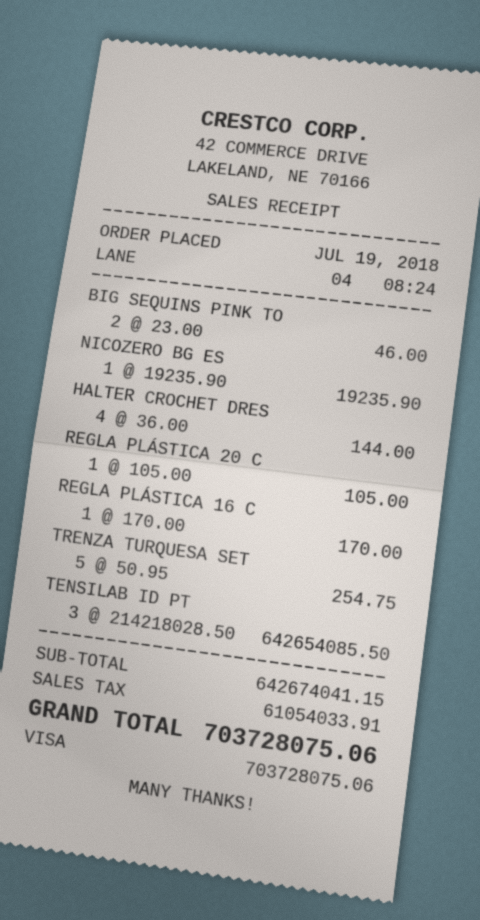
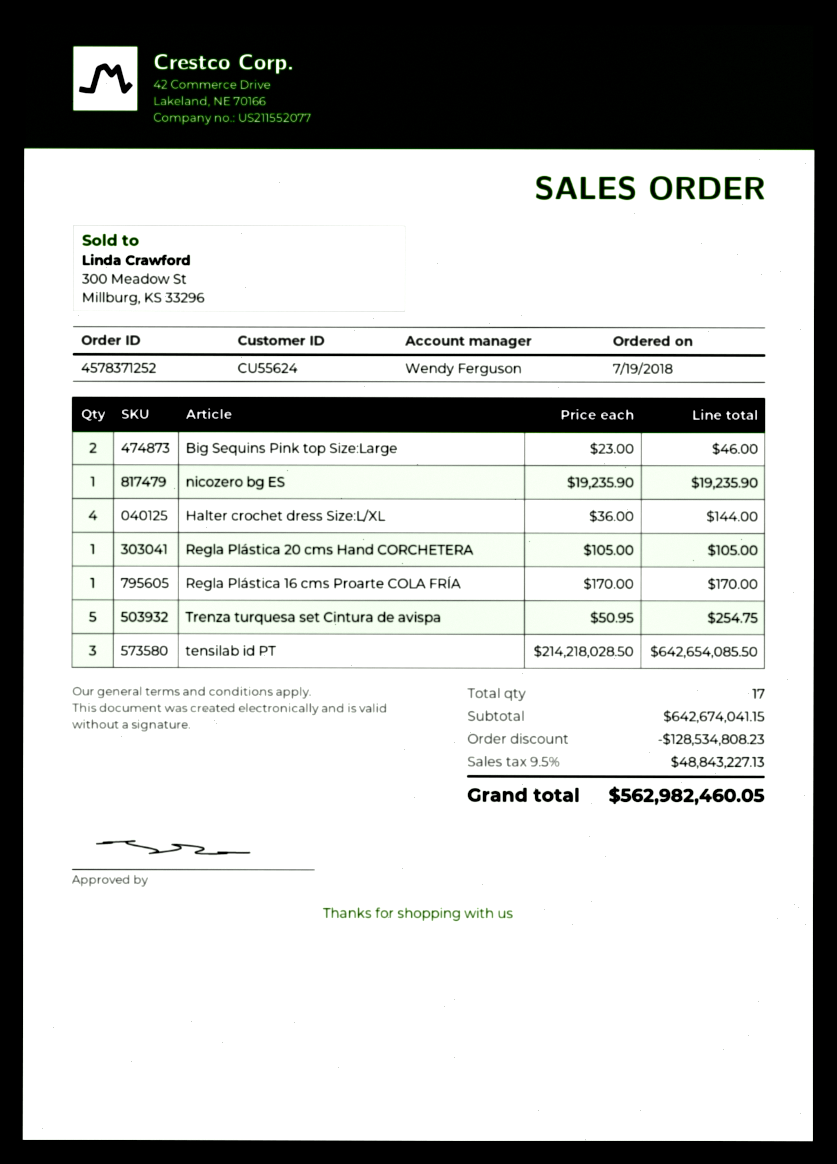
discount: none -> 128534808.23
tax: 61054033.91 -> 48843227.13
total: 703728075.06 -> 562982460.05

